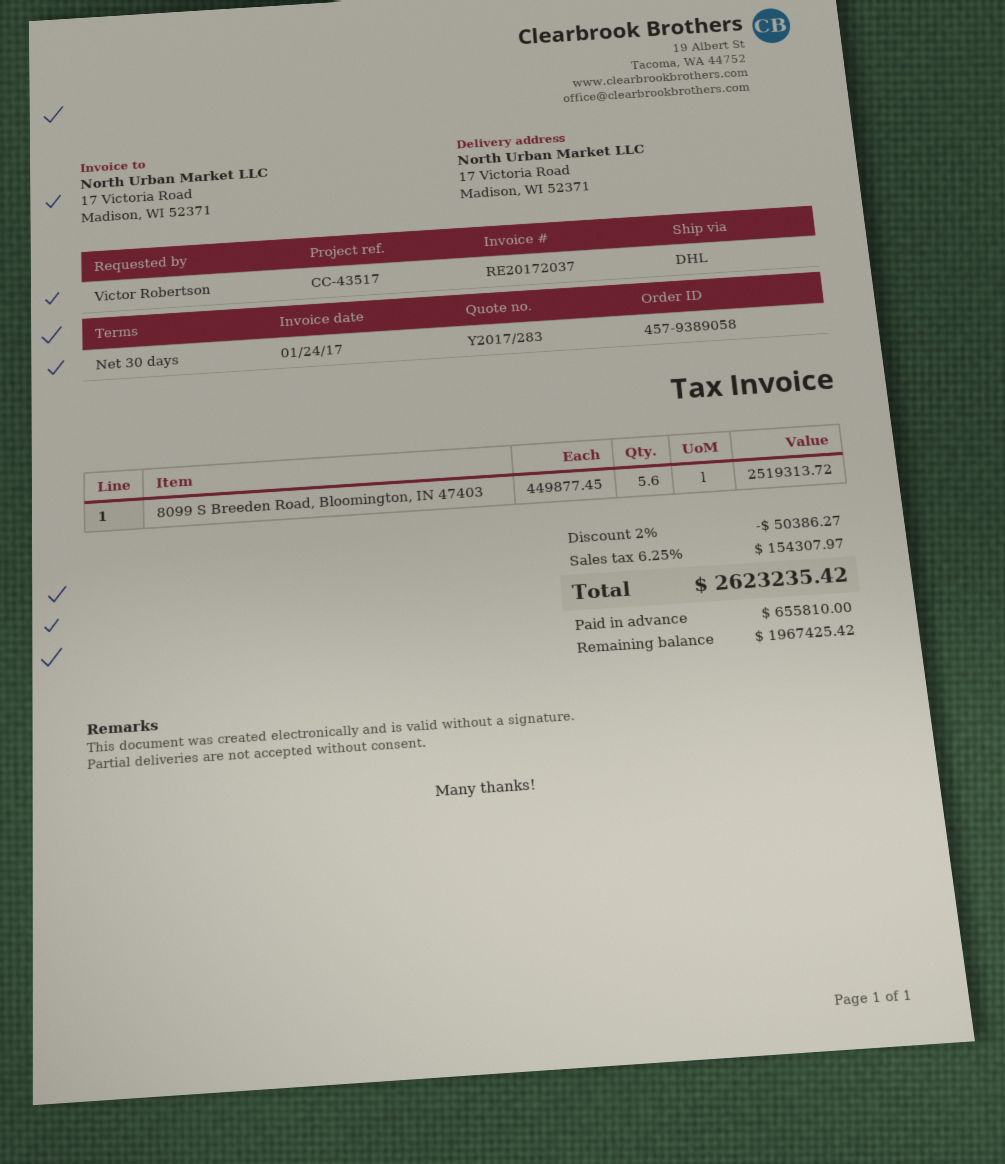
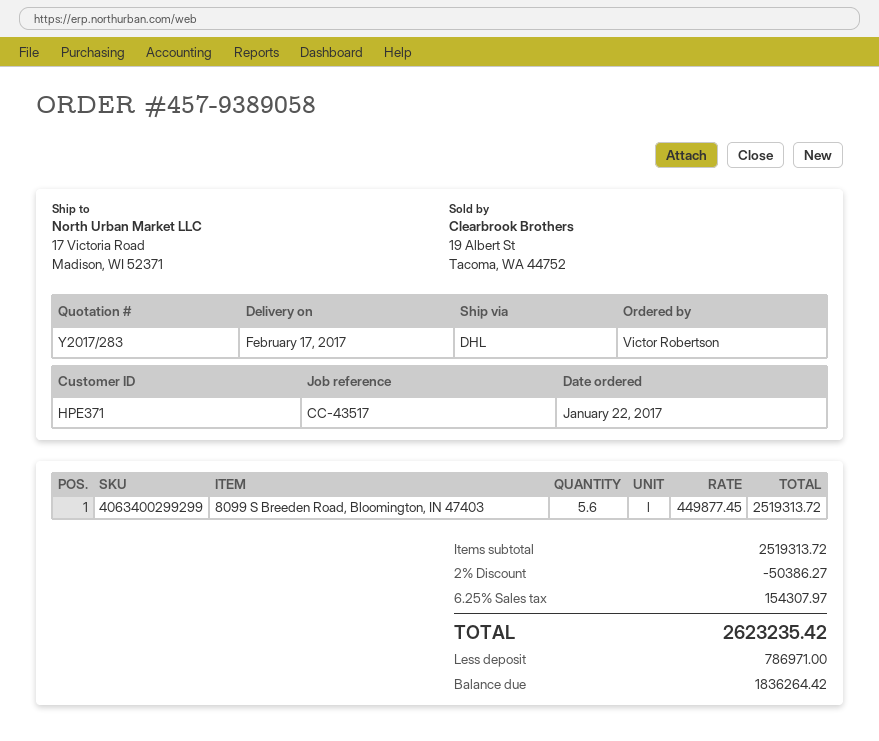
deposit: 655810.00 -> 786971.00
balance: 1967425.42 -> 1836264.42

